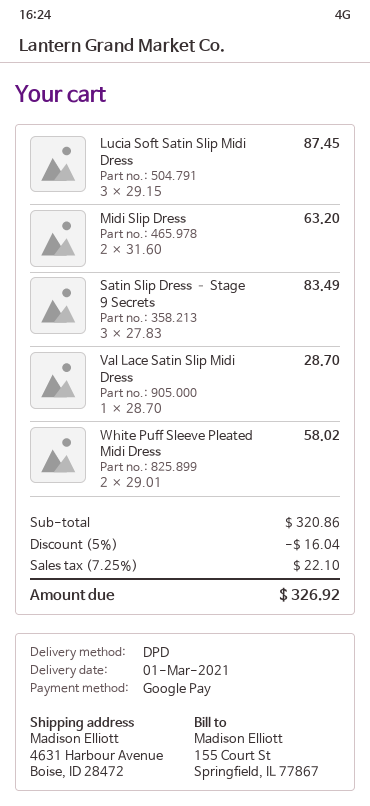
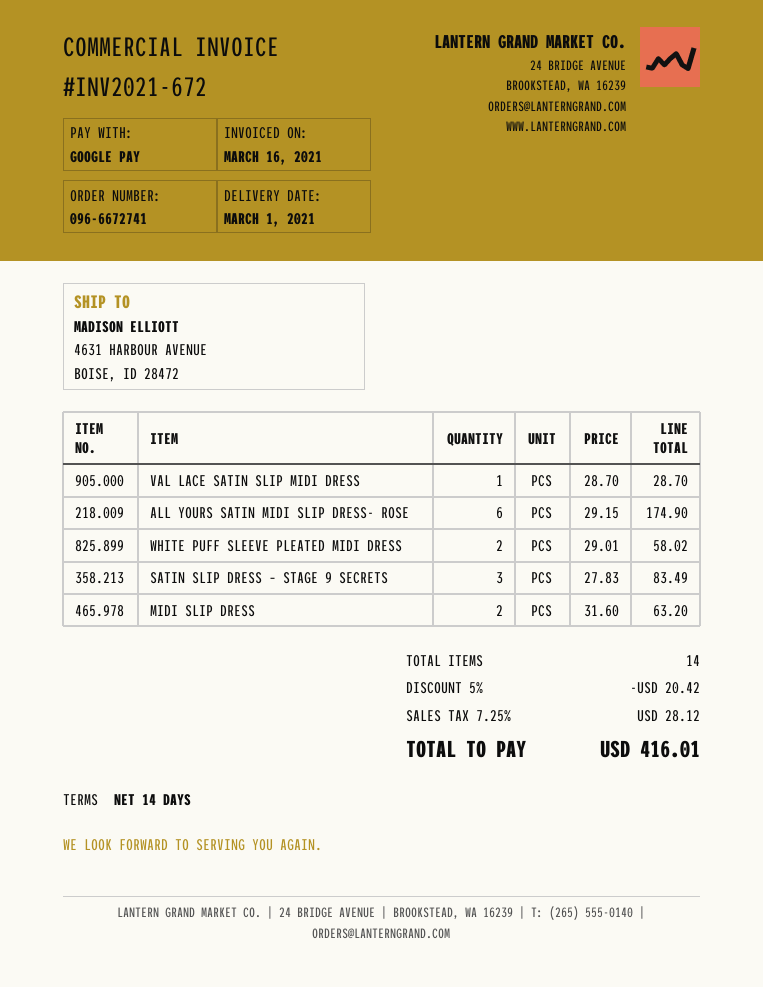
Lucia Soft Satin Slip Midi Dress: 3 x 29.15 = 87.45 -> none
ALL YOURS SATIN MIDI SLIP DRESS- ROSE: none -> 6 x 29.15 = 174.90
discount: 5% = 16.04 -> 5% = 20.42
tax: 7.25% = 22.10 -> 7.25% = 28.12
total: 326.92 -> 416.01

